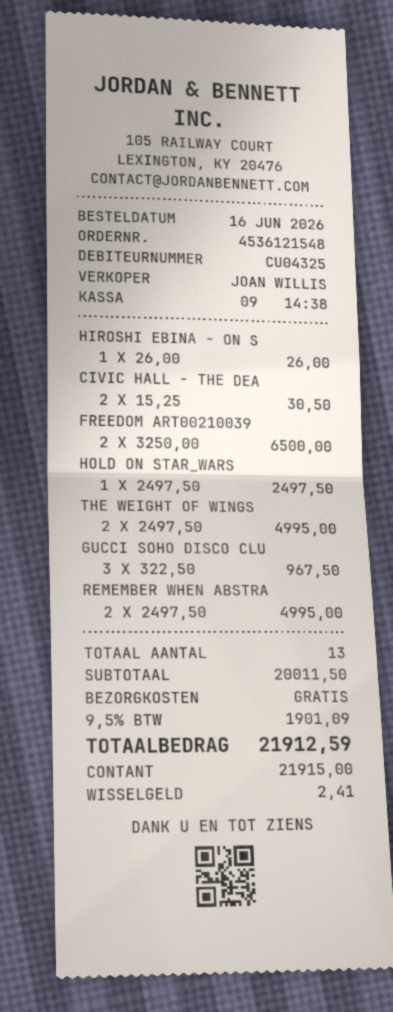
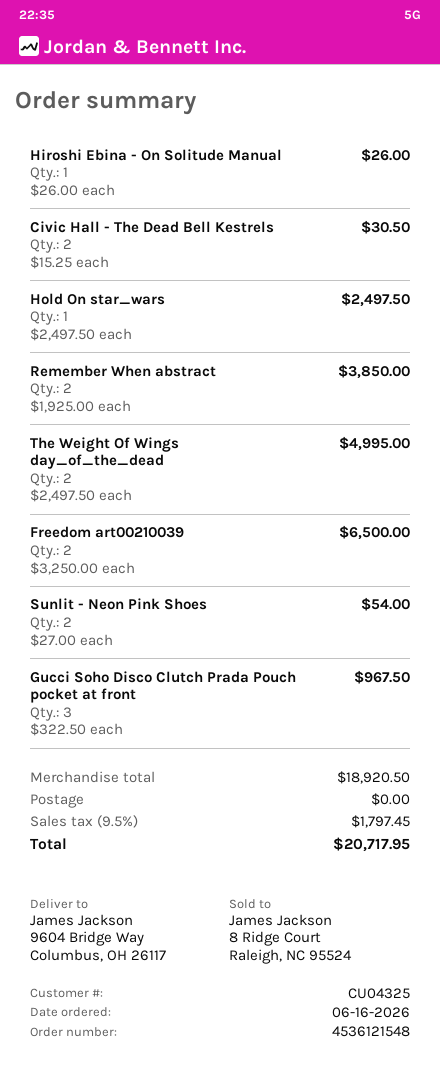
REMEMBER WHEN ABSTRA: 2 x 2497.50 = 4995.00 -> 2 x 1925.00 = 3850.00
Sunlit - Neon Pink Shoes: none -> 2 x 27.00 = 54.00
subtotal: 20011.50 -> 18920.50
tax: 9.5% = 1901.09 -> 9.5% = 1797.45
total: 21912.59 -> 20717.95

